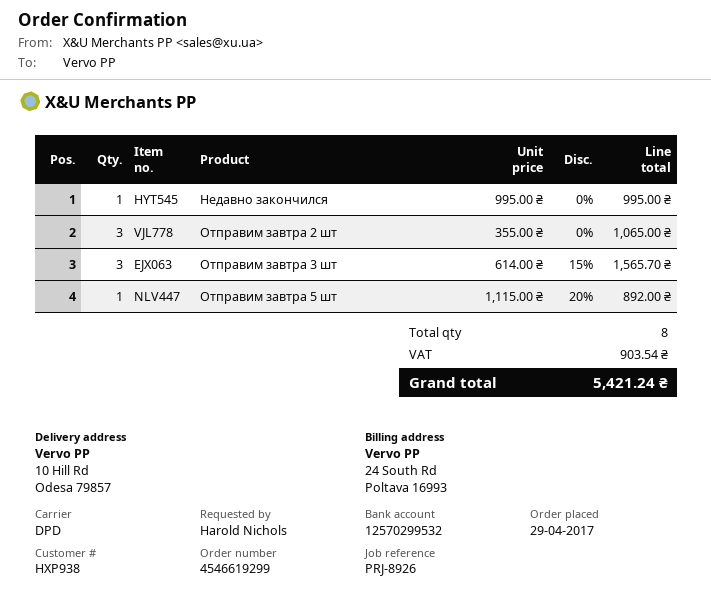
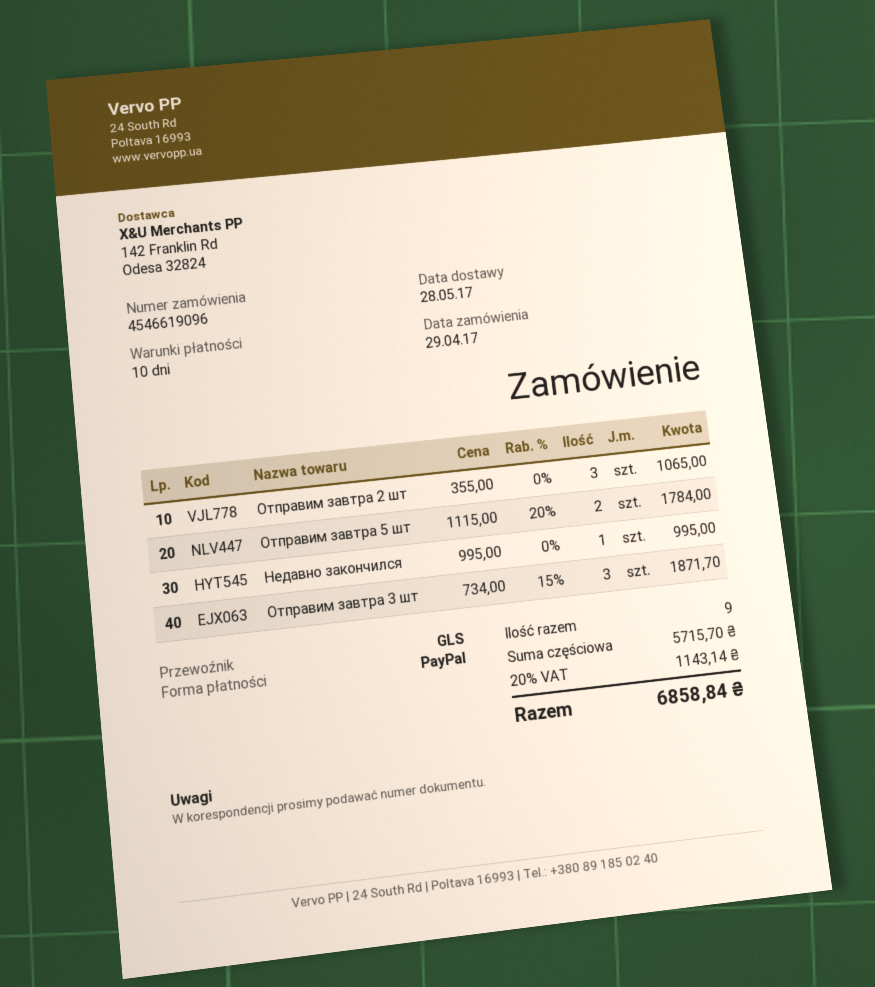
order number: 4546619299 -> 4546619096
shipping method: DPD -> GLS
Отправим завтра 3 шт: 3 x 614.00 - 15% = 1565.70 -> 3 x 734.00 - 15% = 1871.70
Отправим завтра 5 шт: 1 x 1115.00 - 20% = 892.00 -> 2 x 1115.00 - 20% = 1784.00
total quantity: 8 -> 9
tax: 903.54 -> 1143.14
total: 5421.24 -> 6858.84

